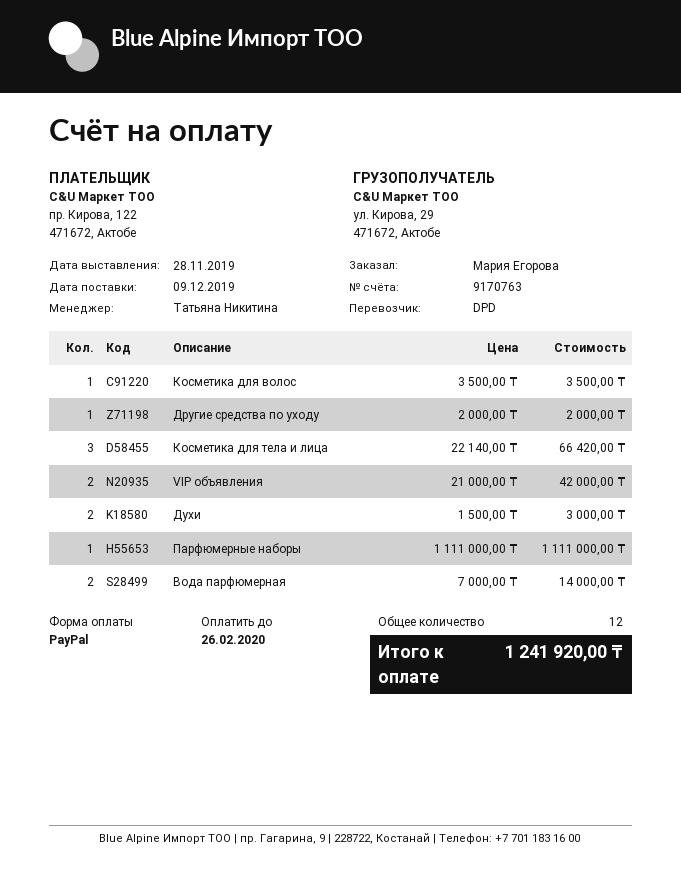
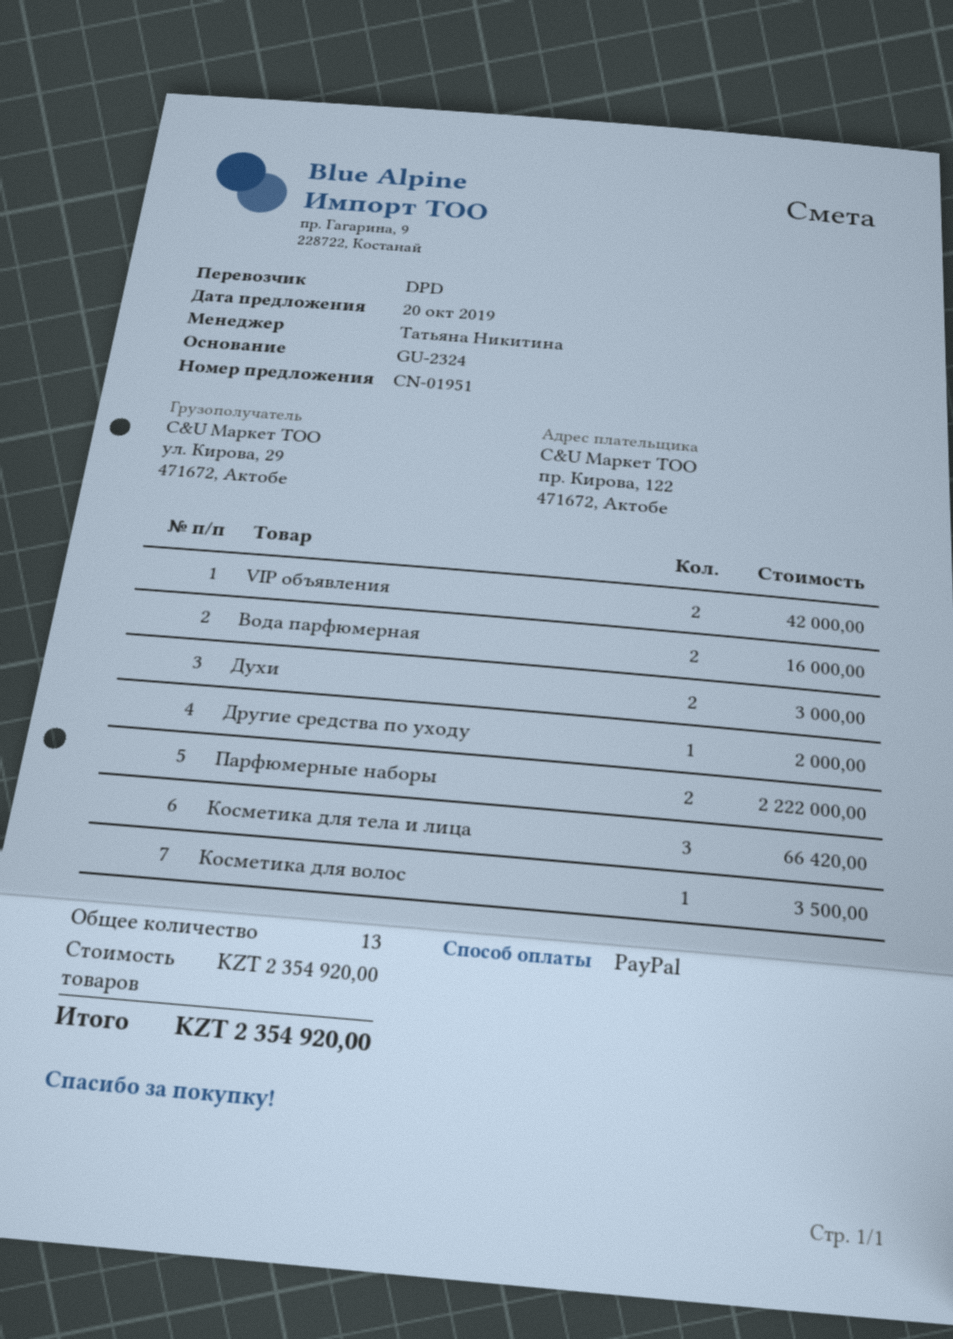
Парфюмерные наборы: 1 for 1111000.00 -> 2 for 2222000.00
Вода парфюмерная: 2 for 14000.00 -> 2 for 16000.00
total quantity: 12 -> 13
total: 1241920.00 -> 2354920.00

